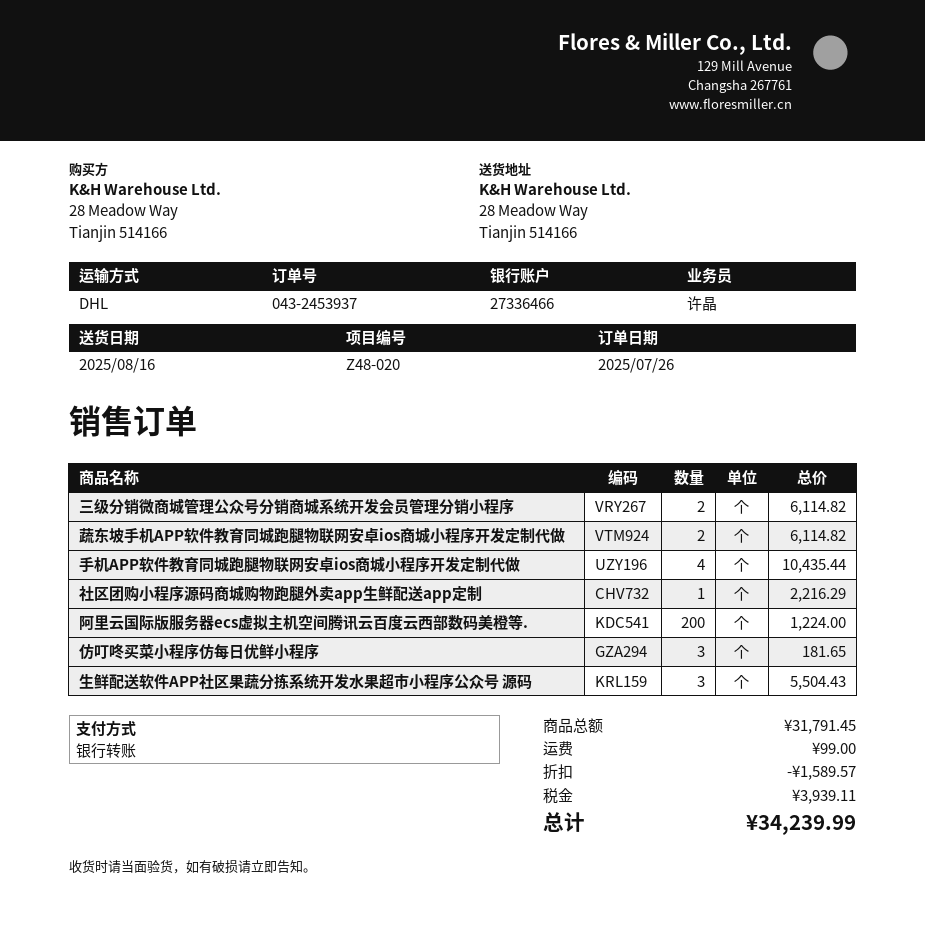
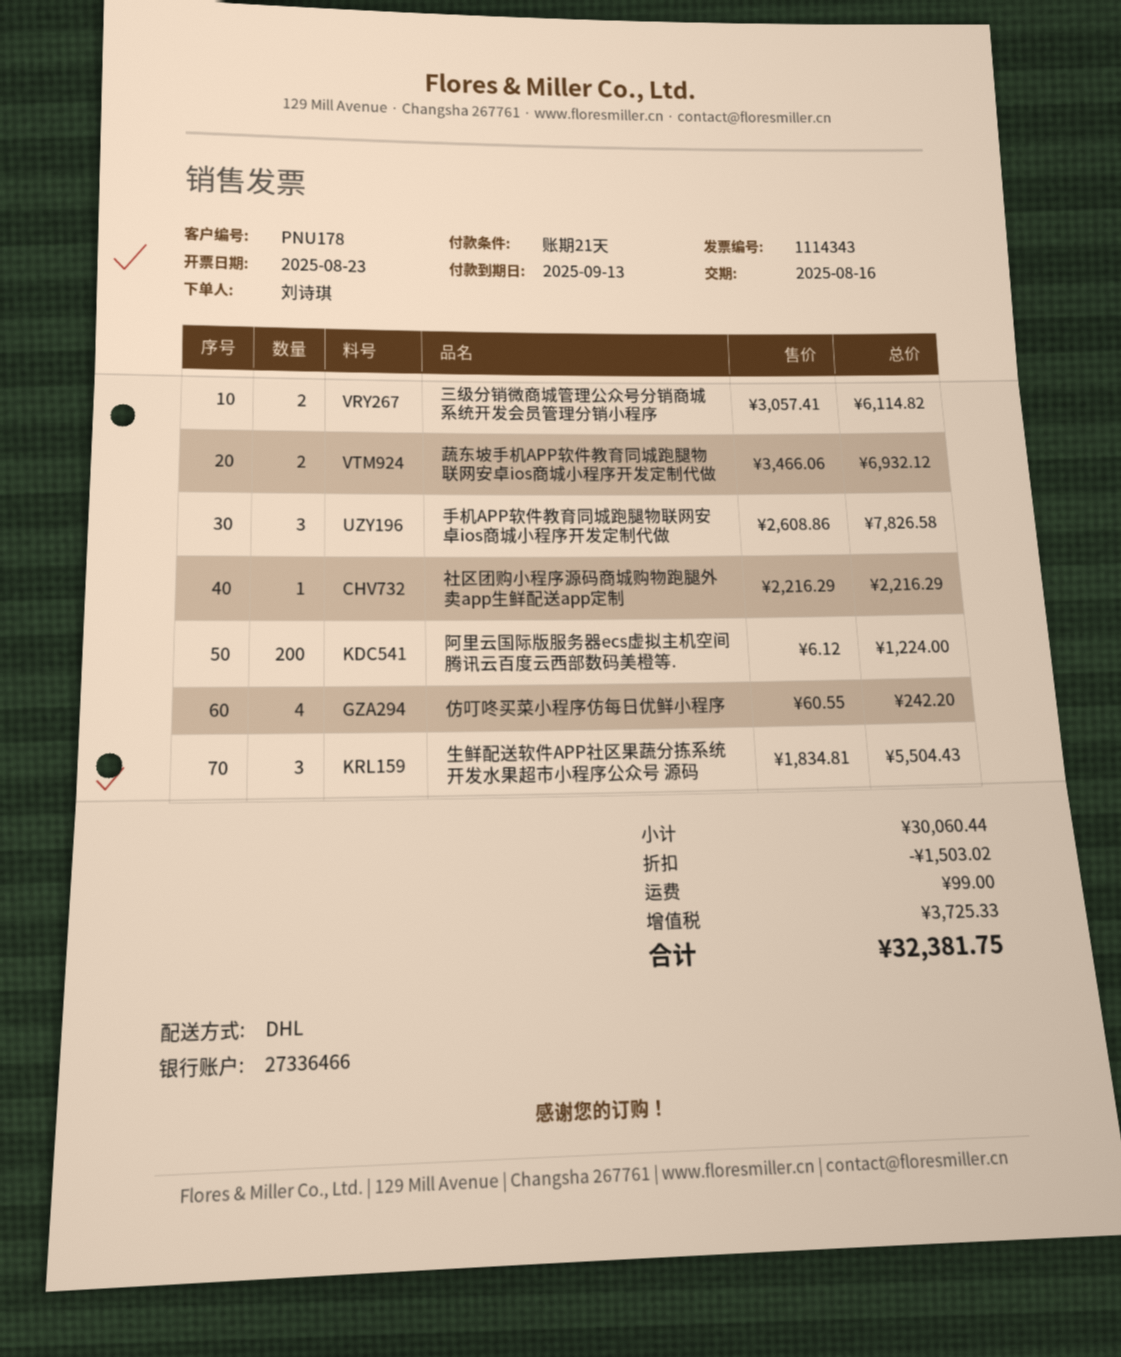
蔬东坡手机APP软件教育同城跑腿物联网安卓ios商城小程序开发定制代做: 2 for 6114.82 -> 2 for 6932.12
手机APP软件教育同城跑腿物联网安卓ios商城小程序开发定制代做: 4 for 10435.44 -> 3 for 7826.58
仿叮咚买菜小程序仿每日优鲜小程序: 3 for 181.65 -> 4 for 242.20
subtotal: 31791.45 -> 30060.44
discount: 1589.57 -> 1503.02
tax: 3939.11 -> 3725.33
total: 34239.99 -> 32381.75

